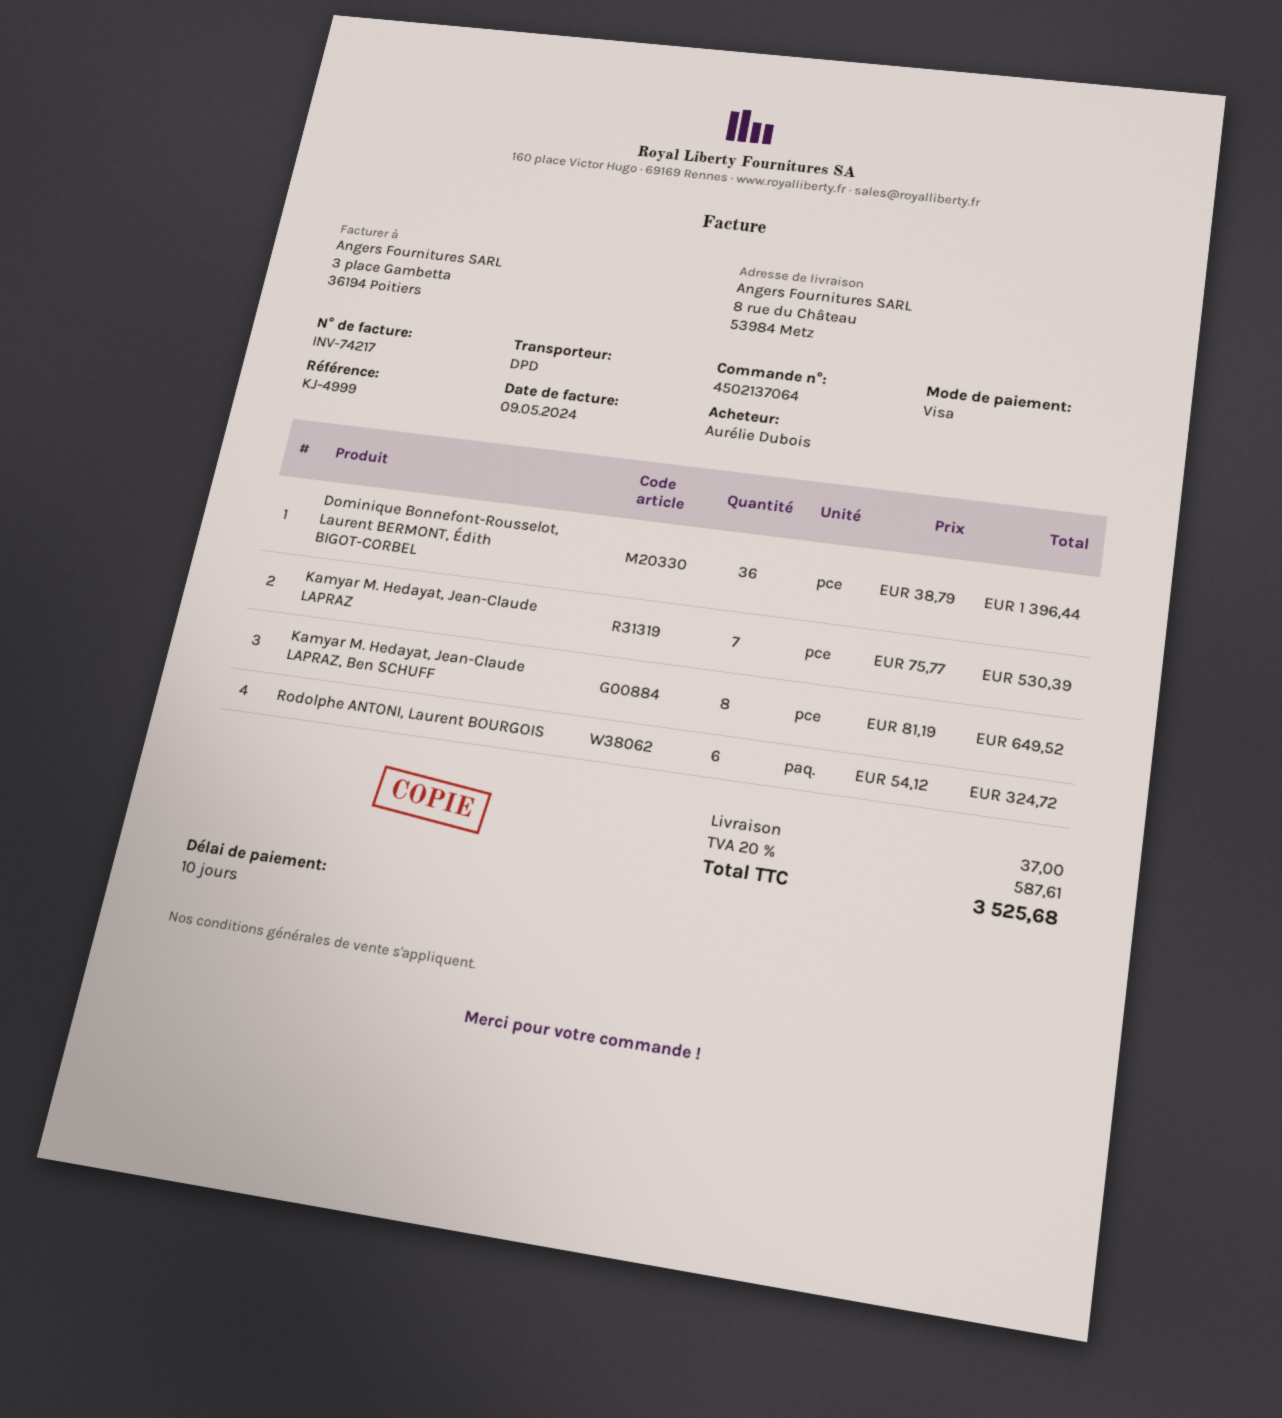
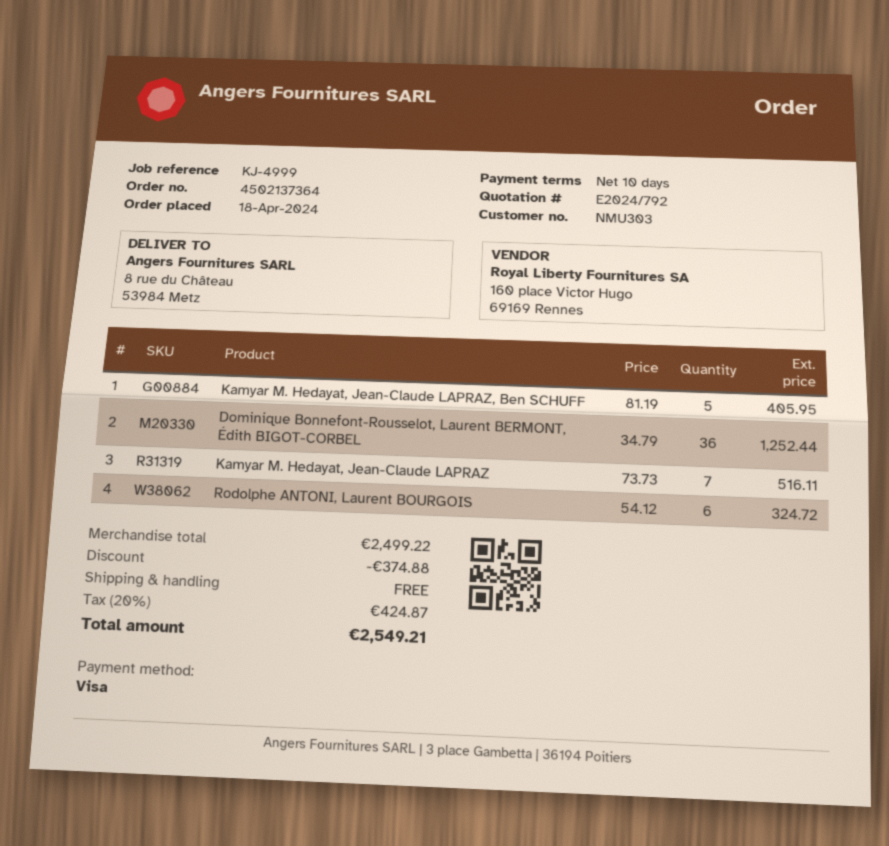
order number: 4502137064 -> 4502137364
Dominique Bonnefont-Rousselot, Laurent BERMONT, Édith BIGOT-CORBEL: 36 x 38.79 = 1396.44 -> 36 x 34.79 = 1252.44
Kamyar M. Hedayat, Jean-Claude LAPRAZ: 7 x 75.77 = 530.39 -> 7 x 73.73 = 516.11
Kamyar M. Hedayat, Jean-Claude LAPRAZ, Ben SCHUFF: 8 x 81.19 = 649.52 -> 5 x 81.19 = 405.95
discount: none -> 374.88
shipping: 37.00 -> 0.00
tax: 20% = 587.61 -> 20% = 424.87
total: 3525.68 -> 2549.21

